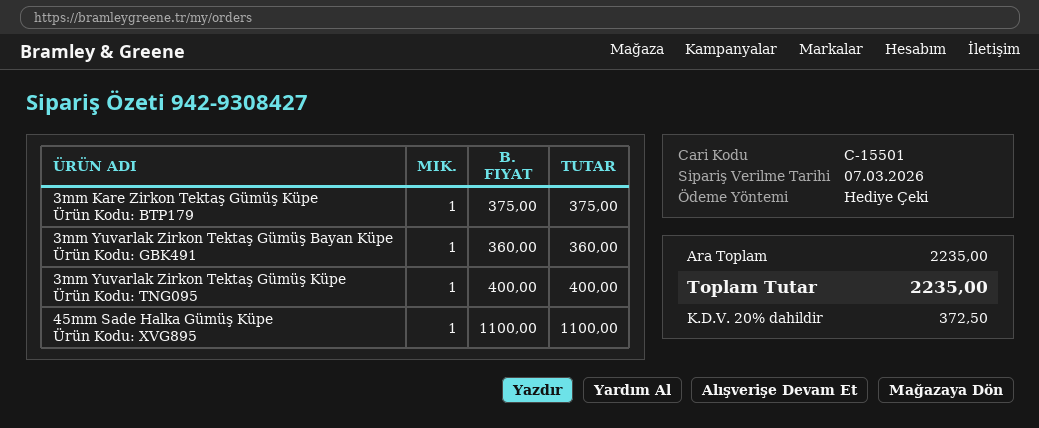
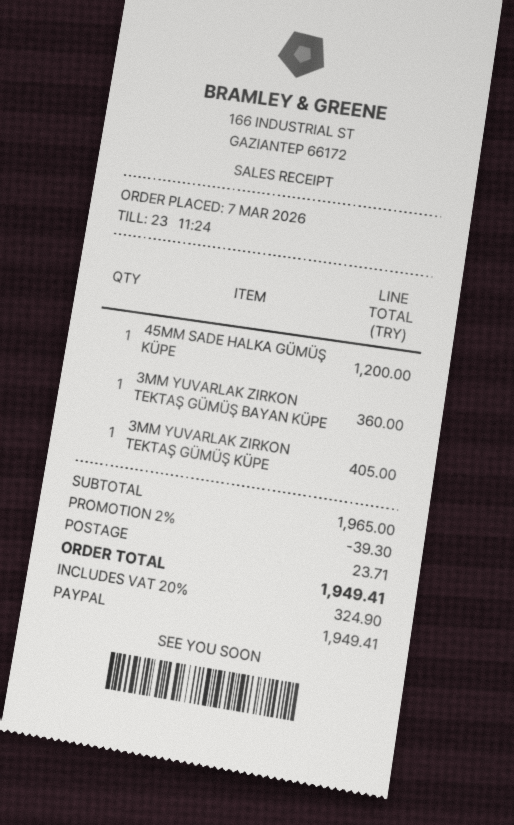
payment method: gift card -> PayPal
3mm Kare Zirkon Tektaş Gümüş Küpe: 1 for 375.00 -> none
3mm Yuvarlak Zirkon Tektaş Gümüş Küpe: 1 for 400.00 -> 1 for 405.00
45mm Sade Halka Gümüş Küpe: 1 for 1100.00 -> 1 for 1200.00
subtotal: 2235.00 -> 1965.00
discount: none -> 2% = 39.30
shipping: none -> 23.71
tax: 20% = 372.50 -> 20% = 324.90
total: 2235.00 -> 1949.41

